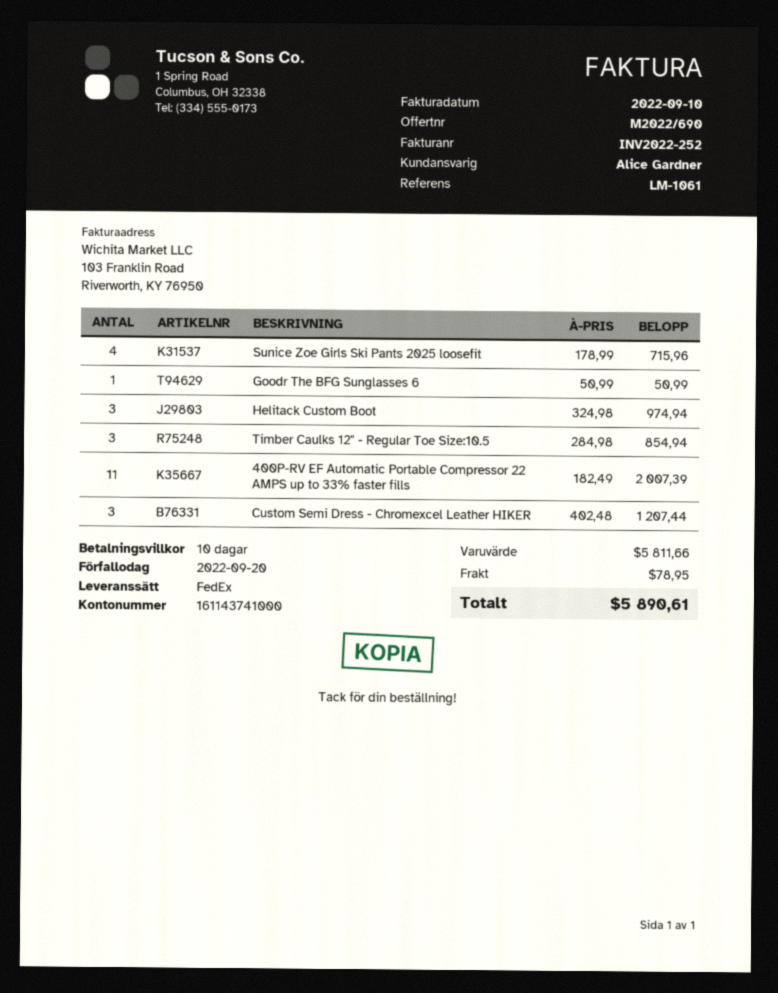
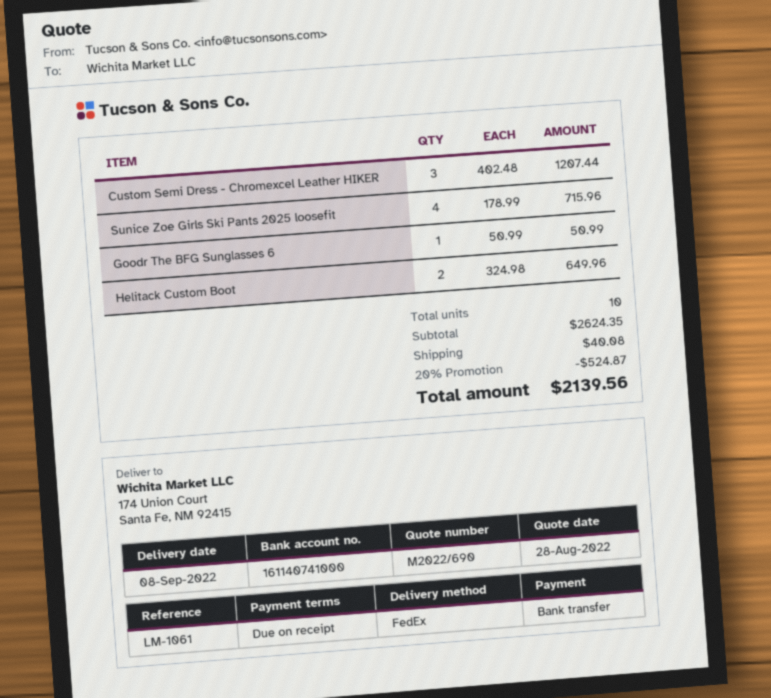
payment terms: 10 days -> on receipt
bank account: 161143741000 -> 161140741000
Helitack Custom Boot: 3 x 324.98 = 974.94 -> 2 x 324.98 = 649.96
Timber Caulks 12" - Regular Toe Size:10.5: 3 x 284.98 = 854.94 -> none
400P-RV EF Automatic Portable Compressor 22 AMPS up to 33% faster fills: 11 x 182.49 = 2007.39 -> none
subtotal: 5811.66 -> 2624.35
discount: none -> 20% = 524.87
shipping: 78.95 -> 40.08
total: 5890.61 -> 2139.56

